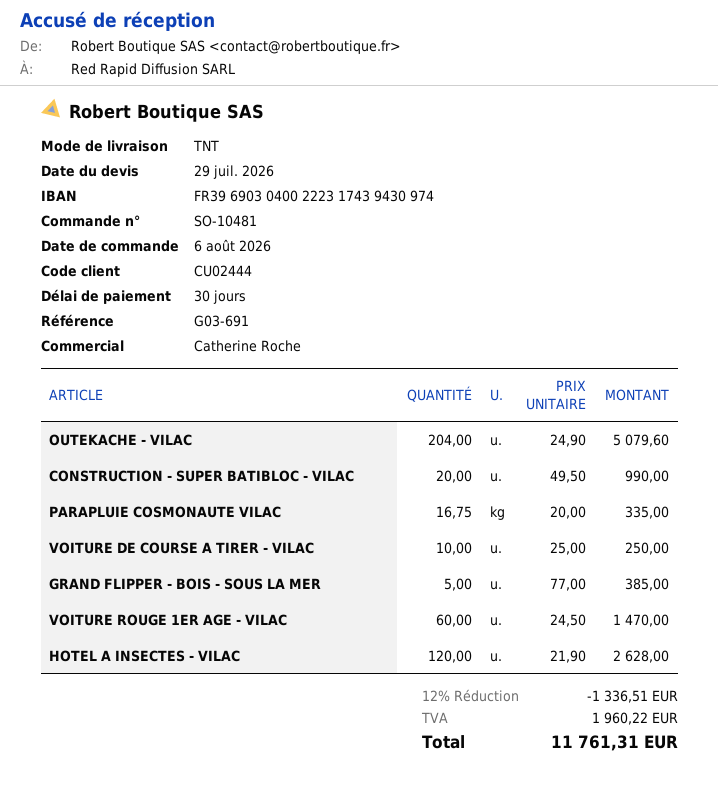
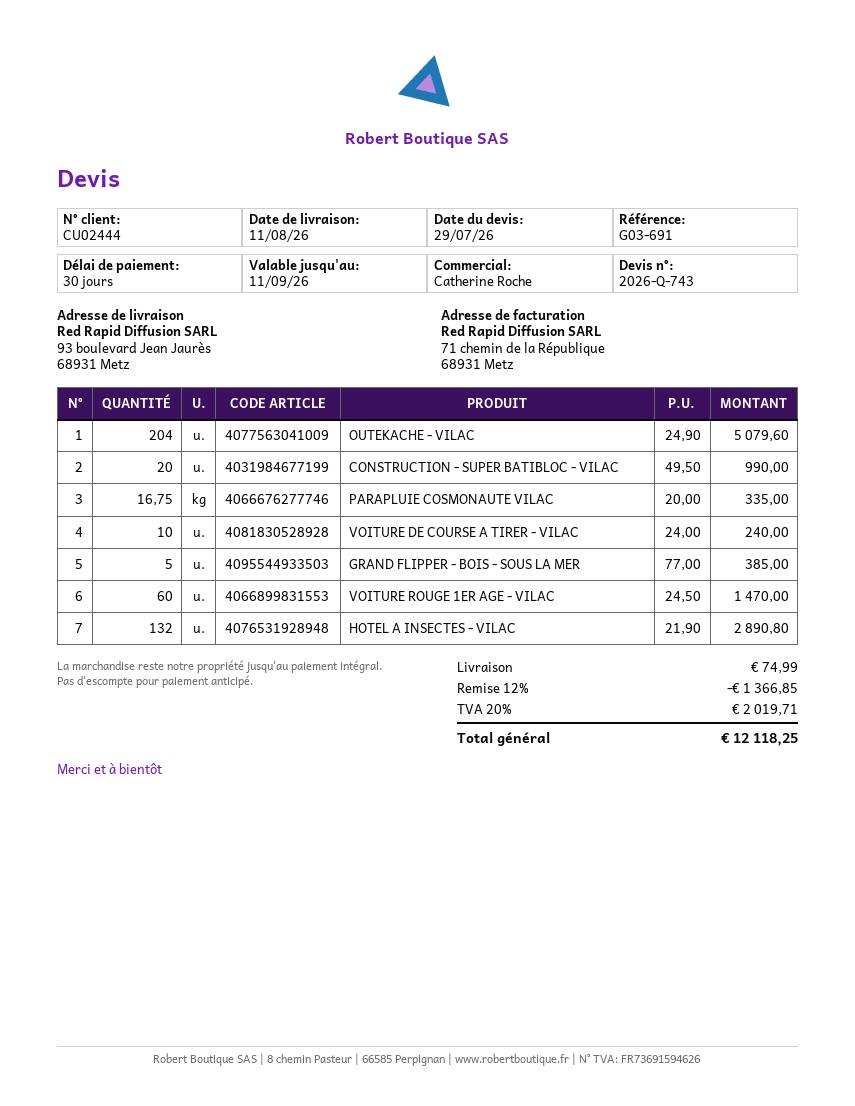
VOITURE DE COURSE A TIRER - VILAC: 10 x 25.00 = 250.00 -> 10 x 24.00 = 240.00
HOTEL A INSECTES - VILAC: 120 x 21.90 = 2628.00 -> 132 x 21.90 = 2890.80
discount: 12% = 1336.51 -> 12% = 1366.85
shipping: none -> 74.99
tax: 1960.22 -> 2019.71
total: 11761.31 -> 12118.25

